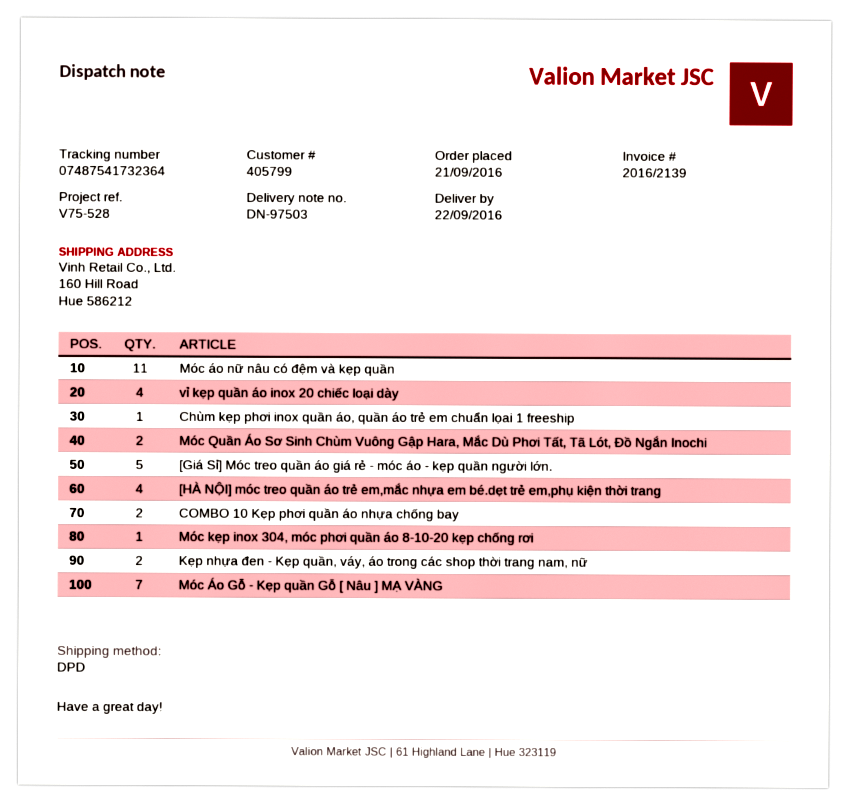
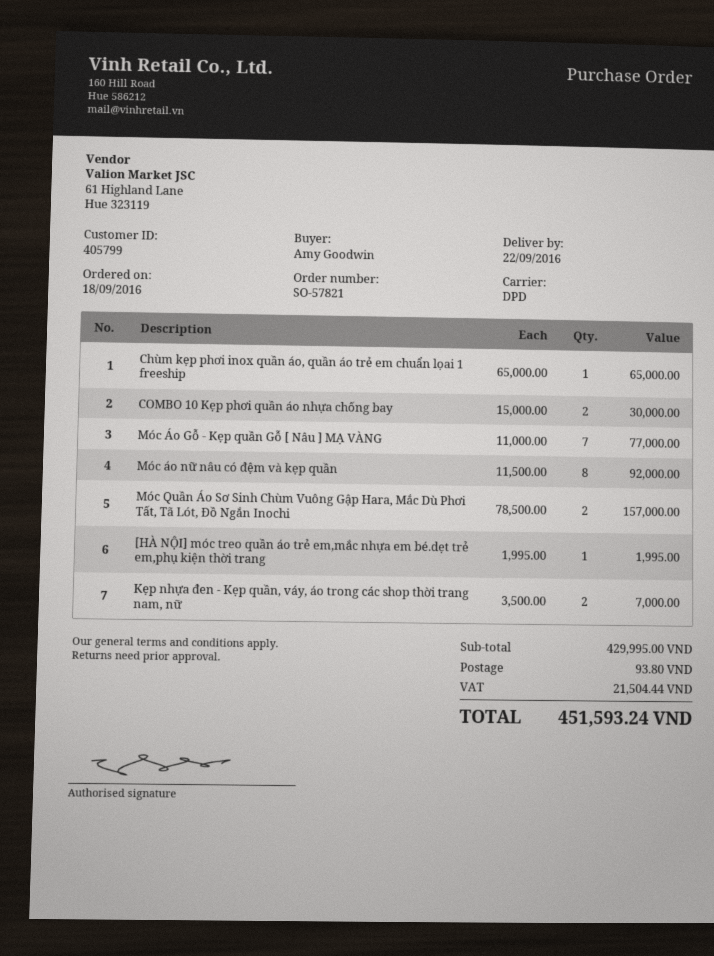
order date: 2016-09-21 -> 2016-09-18
Móc áo nữ nâu có đệm và kẹp quần: 11 -> 8
vỉ kẹp quần áo inox 20 chiếc loại dày: 4 -> none
[Giá Sỉ] Móc treo quần áo giá rẻ - móc áo - kẹp quần người lớn.: 5 -> none
[HÀ NỘI] móc treo quần áo trẻ em,mắc nhựa em bé.dẹt trẻ em,phụ kiện thời trang: 4 -> 1
Móc kẹp inox 304, móc phơi quần áo 8-10-20 kẹp chống rơi: 1 -> none

